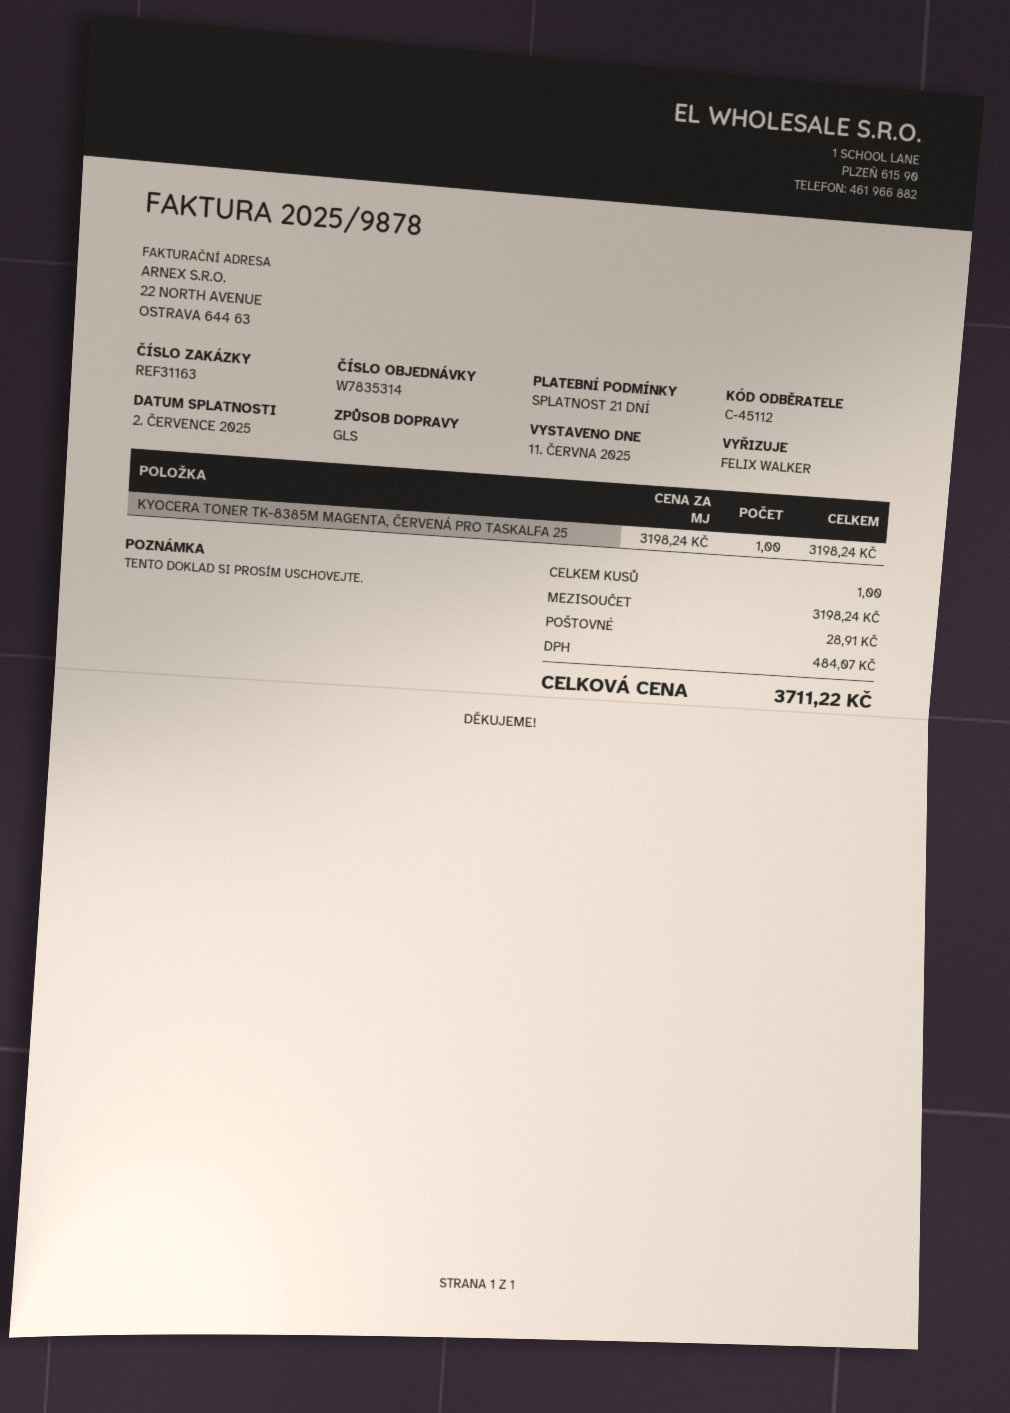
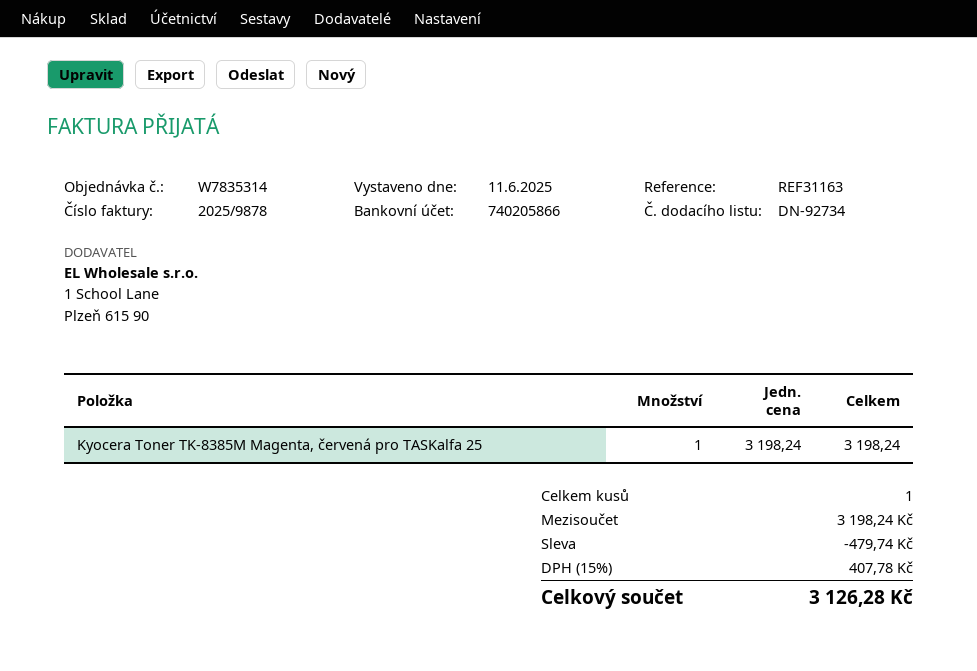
discount: none -> 479.74
shipping: 28.91 -> none
tax: 484.07 -> 407.78
total: 3711.22 -> 3126.28

